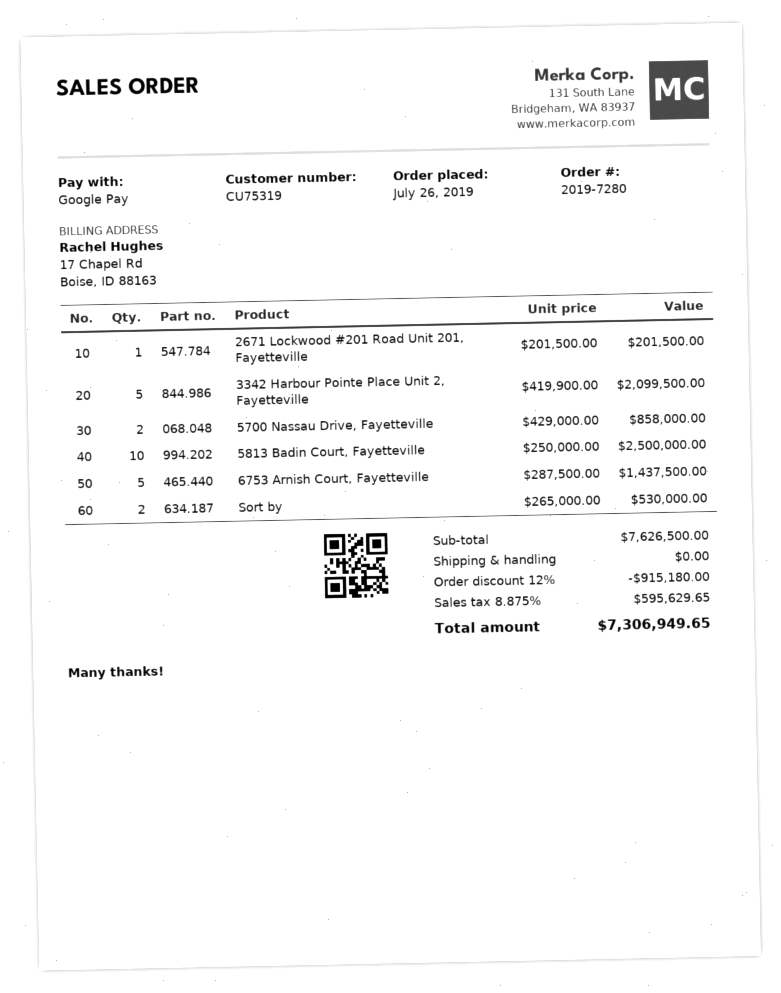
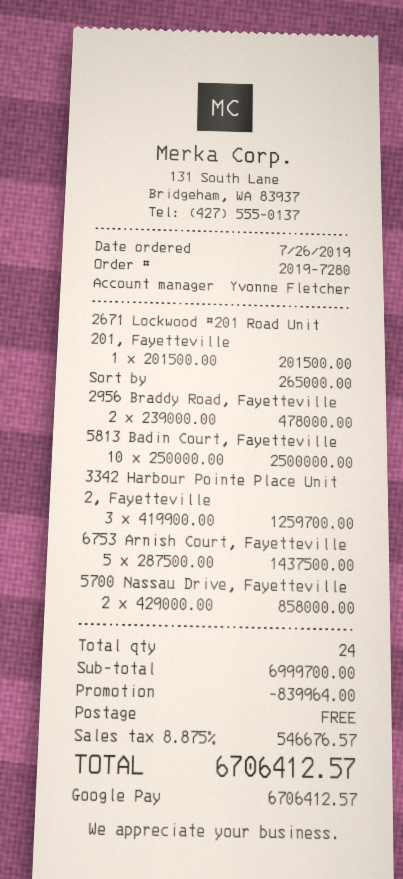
3342 Harbour Pointe Place Unit 2, Fayetteville: 5 x 419900.00 = 2099500.00 -> 3 x 419900.00 = 1259700.00
Sort by: 2 x 265000.00 = 530000.00 -> 1 x 265000.00 = 265000.00
2956 Braddy Road, Fayetteville: none -> 2 x 239000.00 = 478000.00
subtotal: 7626500.00 -> 6999700.00
discount: 915180.00 -> 839964.00
tax: 8.875% = 595629.65 -> 8.875% = 546676.57
total: 7306949.65 -> 6706412.57

